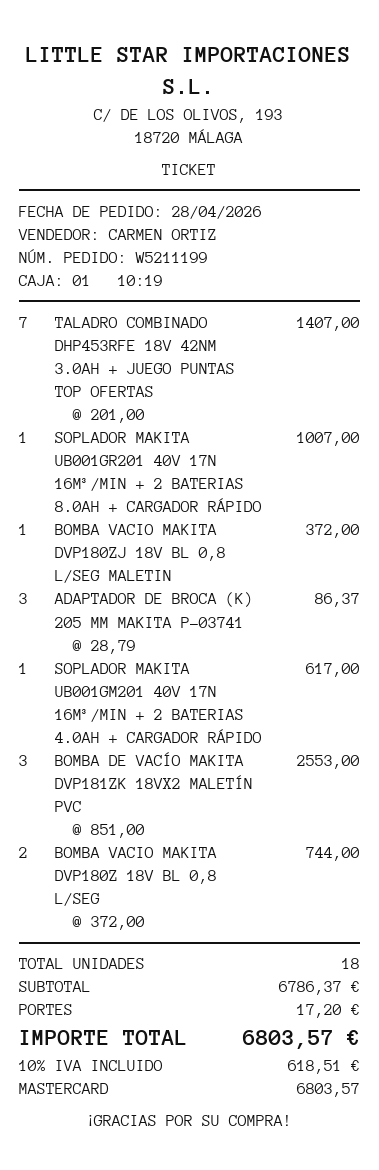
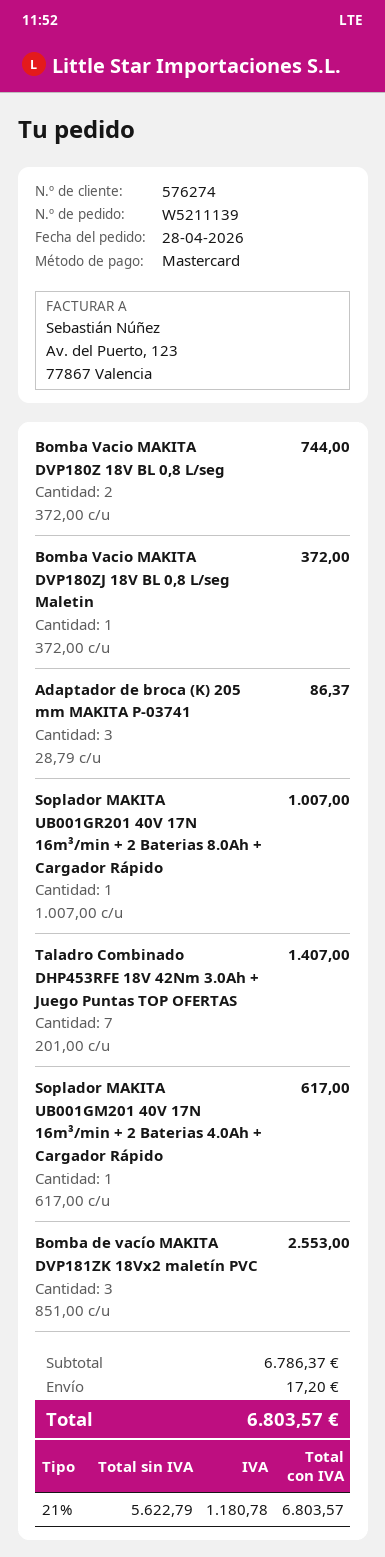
order number: W5211199 -> W5211139
tax: 10% = 618.51 -> 21% = 1180.78

